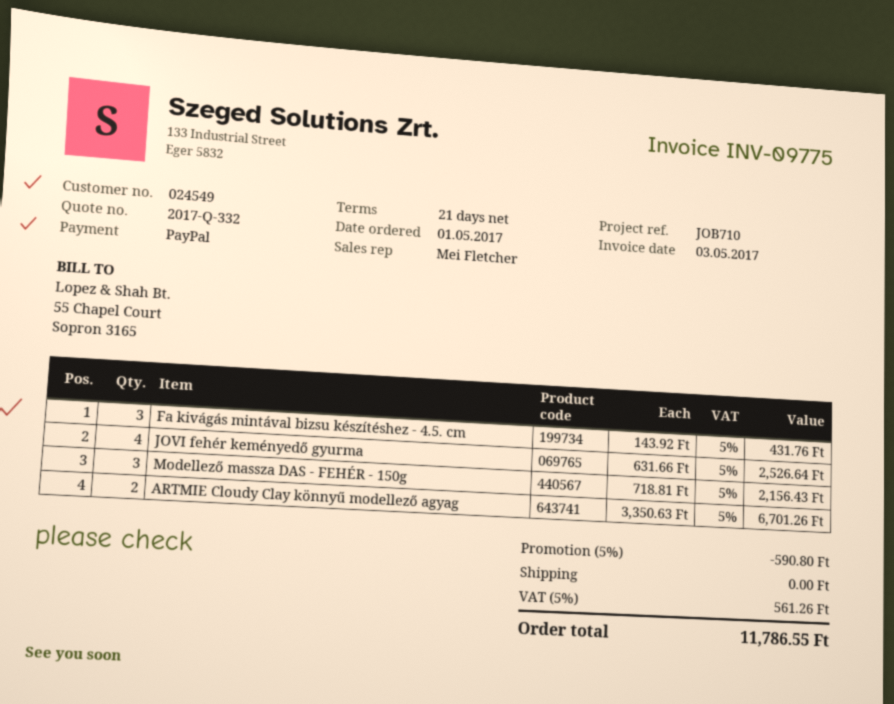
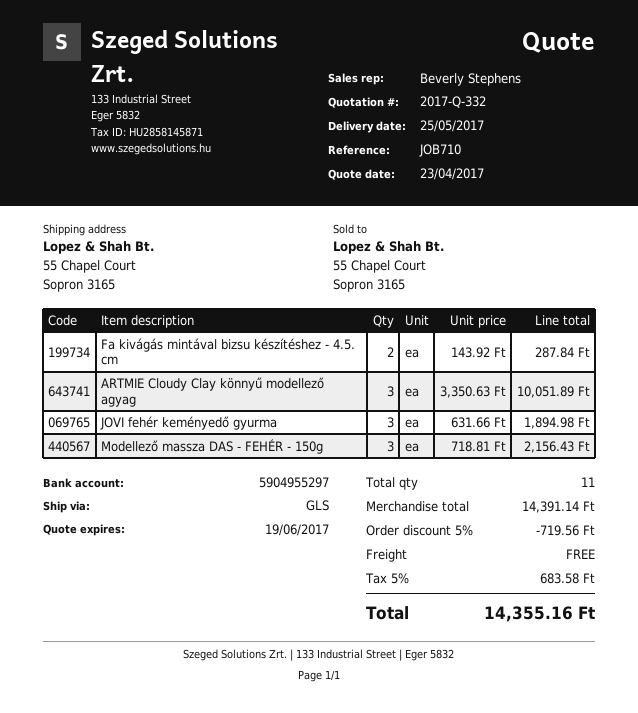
sales rep: Mei Fletcher -> Beverly Stephens
Fa kivágás mintával bizsu készítéshez - 4.5. cm: 3 x 143.92 = 431.76 -> 2 x 143.92 = 287.84
JOVI fehér keményedő gyurma: 4 x 631.66 = 2526.64 -> 3 x 631.66 = 1894.98
ARTMIE Cloudy Clay könnyű modellező agyag: 2 x 3350.63 = 6701.26 -> 3 x 3350.63 = 10051.89
discount: 5% = 590.80 -> 5% = 719.56
tax: 5% = 561.26 -> 5% = 683.58
total: 11786.55 -> 14355.16

